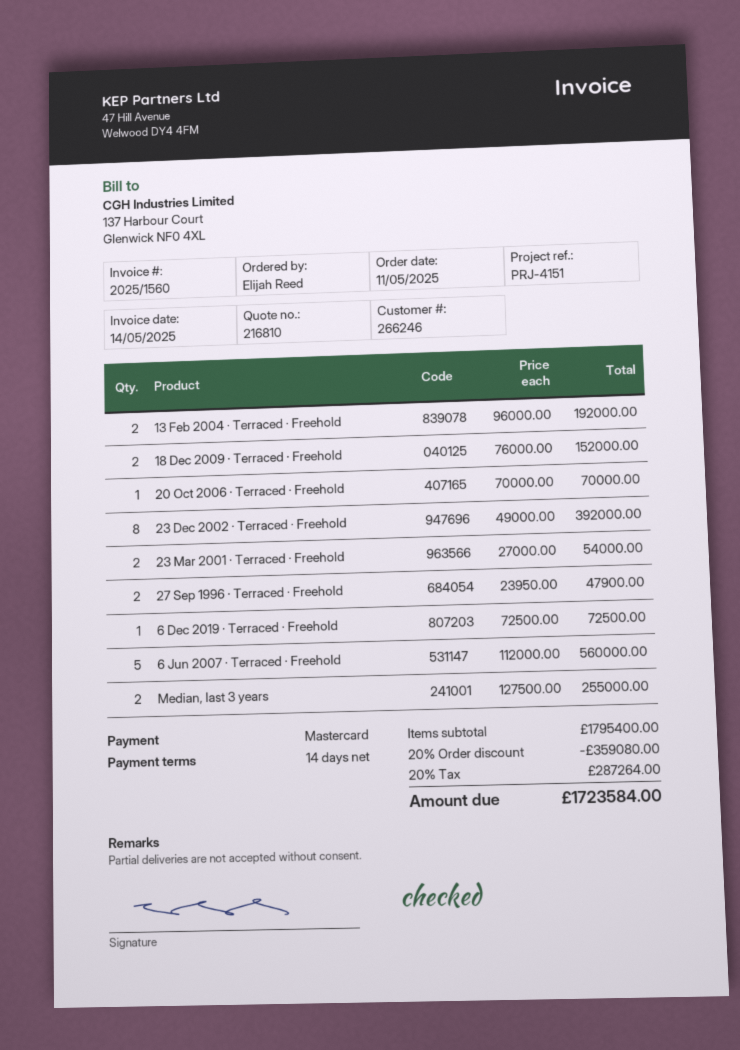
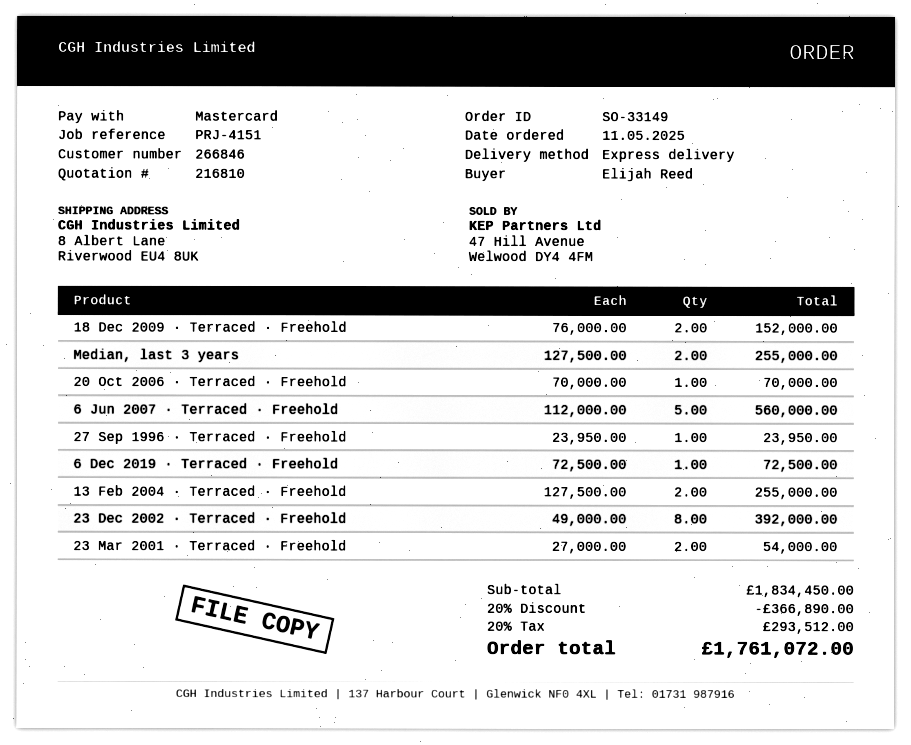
customer number: 266246 -> 266846
13 Feb 2004 · Terraced · Freehold: 2 x 96000.00 = 192000.00 -> 2 x 127500.00 = 255000.00
27 Sep 1996 · Terraced · Freehold: 2 x 23950.00 = 47900.00 -> 1 x 23950.00 = 23950.00
subtotal: 1795400.00 -> 1834450.00
discount: 20% = 359080.00 -> 20% = 366890.00
tax: 20% = 287264.00 -> 20% = 293512.00
total: 1723584.00 -> 1761072.00

